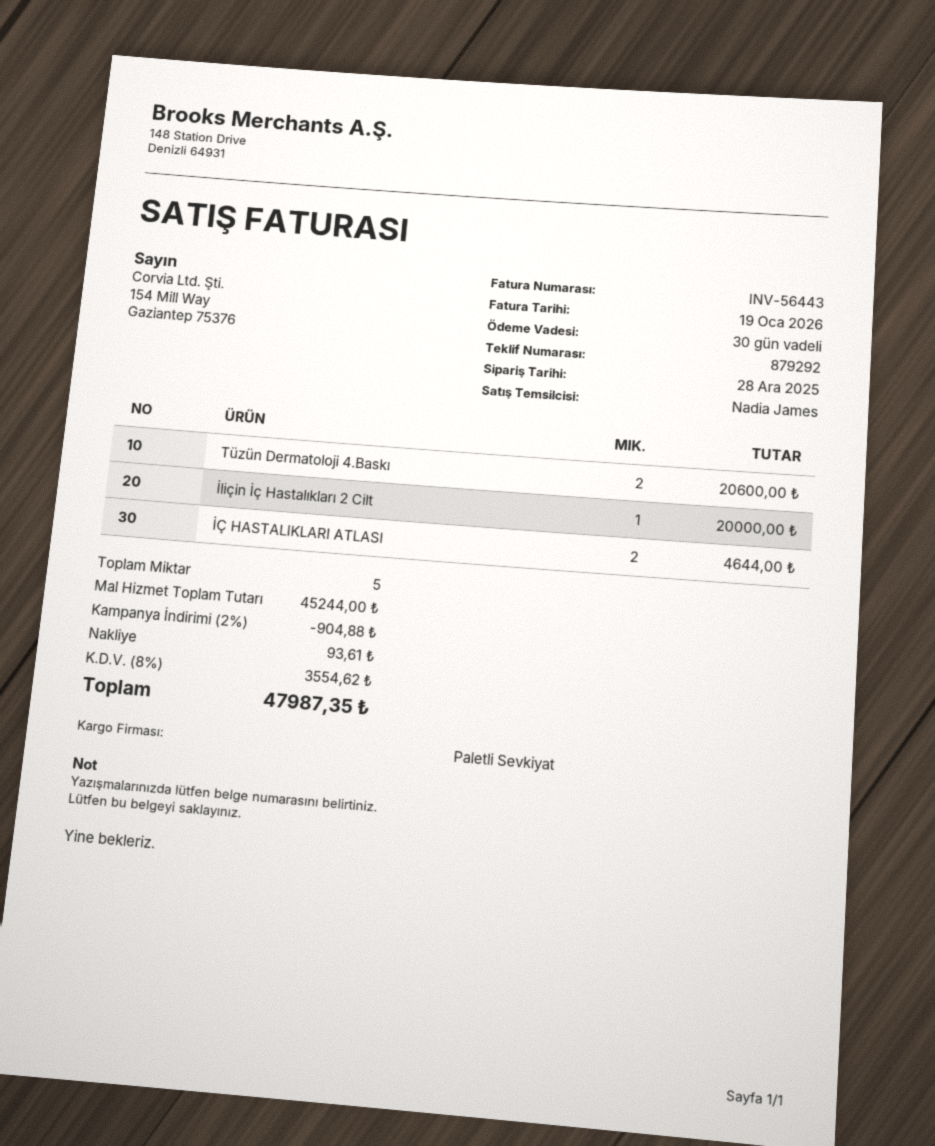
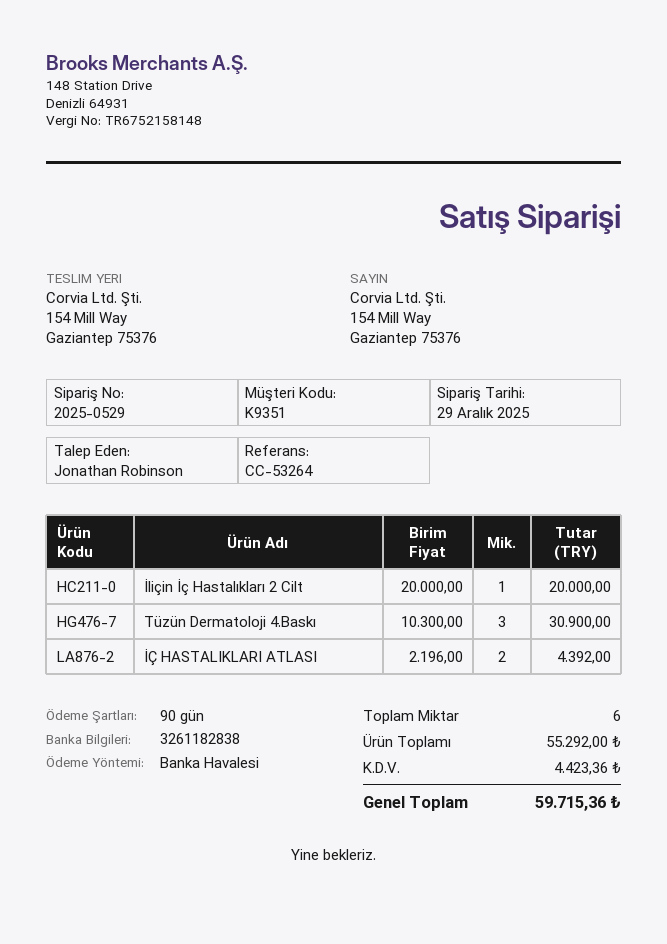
order date: 2025-12-28 -> 2025-12-29
payment terms: 30 days -> 90 days
Tüzün Dermatoloji 4.Baskı: 2 for 20600.00 -> 3 for 30900.00
İÇ HASTALIKLARI ATLASI: 2 for 4644.00 -> 2 for 4392.00
total quantity: 5 -> 6
subtotal: 45244.00 -> 55292.00
discount: 2% = 904.88 -> none
shipping: 93.61 -> none
tax: 3554.62 -> 4423.36
total: 47987.35 -> 59715.36

